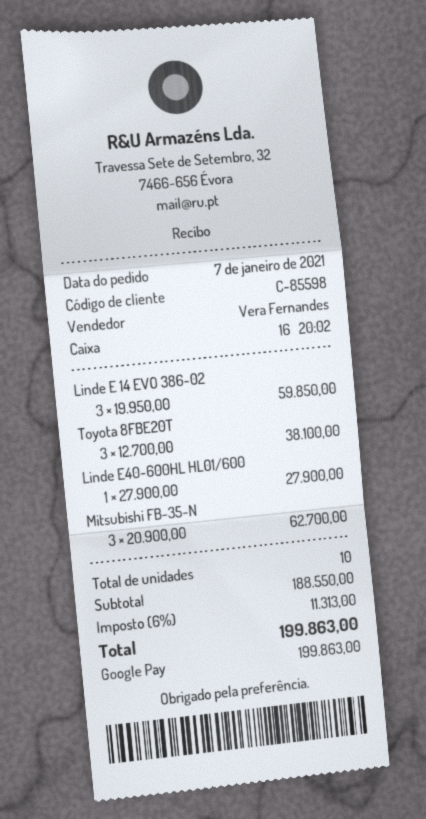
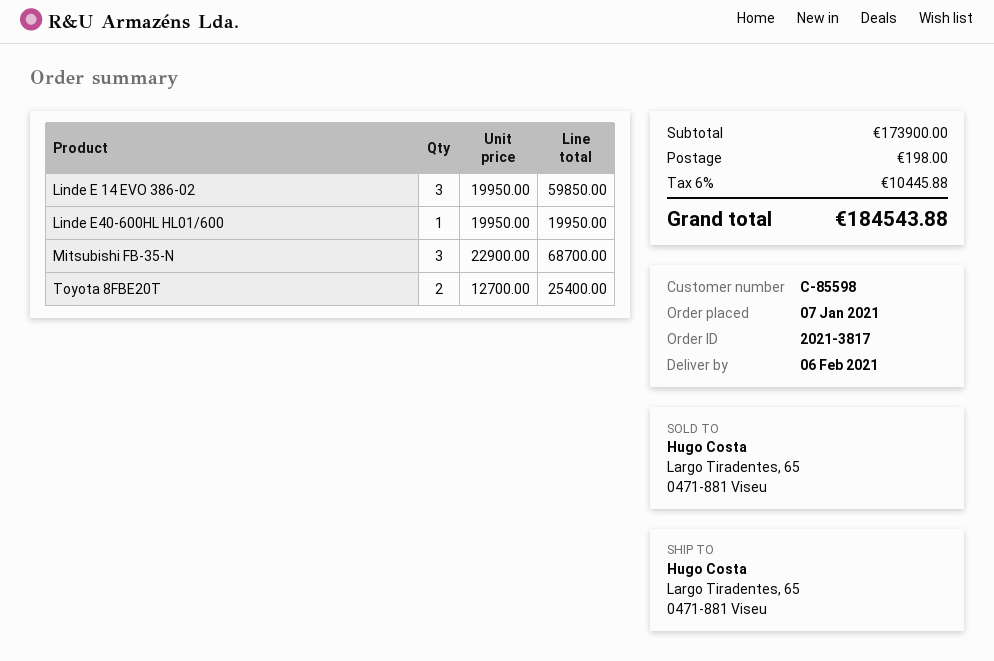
Toyota 8FBE20T: 3 x 12700.00 = 38100.00 -> 2 x 12700.00 = 25400.00
Linde E40-600HL HL01/600: 1 x 27900.00 = 27900.00 -> 1 x 19950.00 = 19950.00
Mitsubishi FB-35-N: 3 x 20900.00 = 62700.00 -> 3 x 22900.00 = 68700.00
subtotal: 188550.00 -> 173900.00
shipping: none -> 198.00
tax: 6% = 11313.00 -> 6% = 10445.88
total: 199863.00 -> 184543.88

